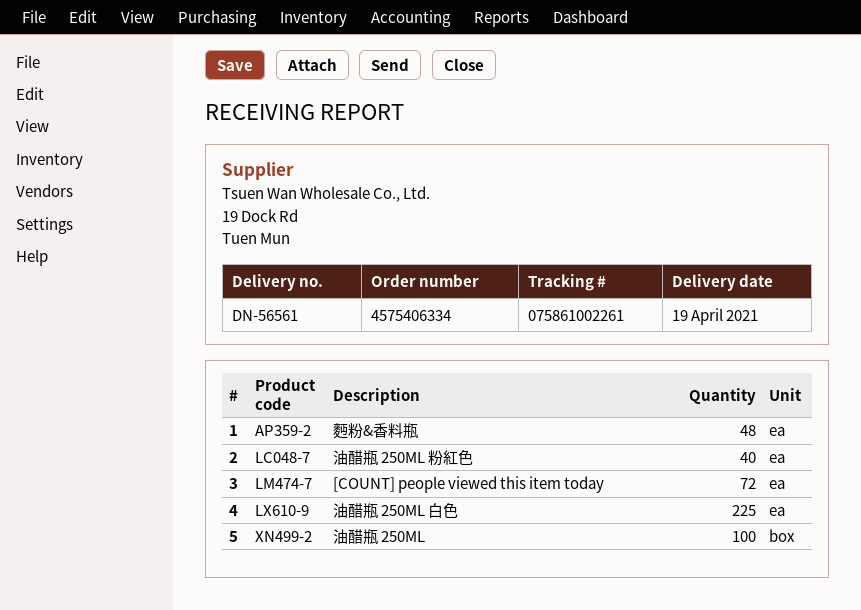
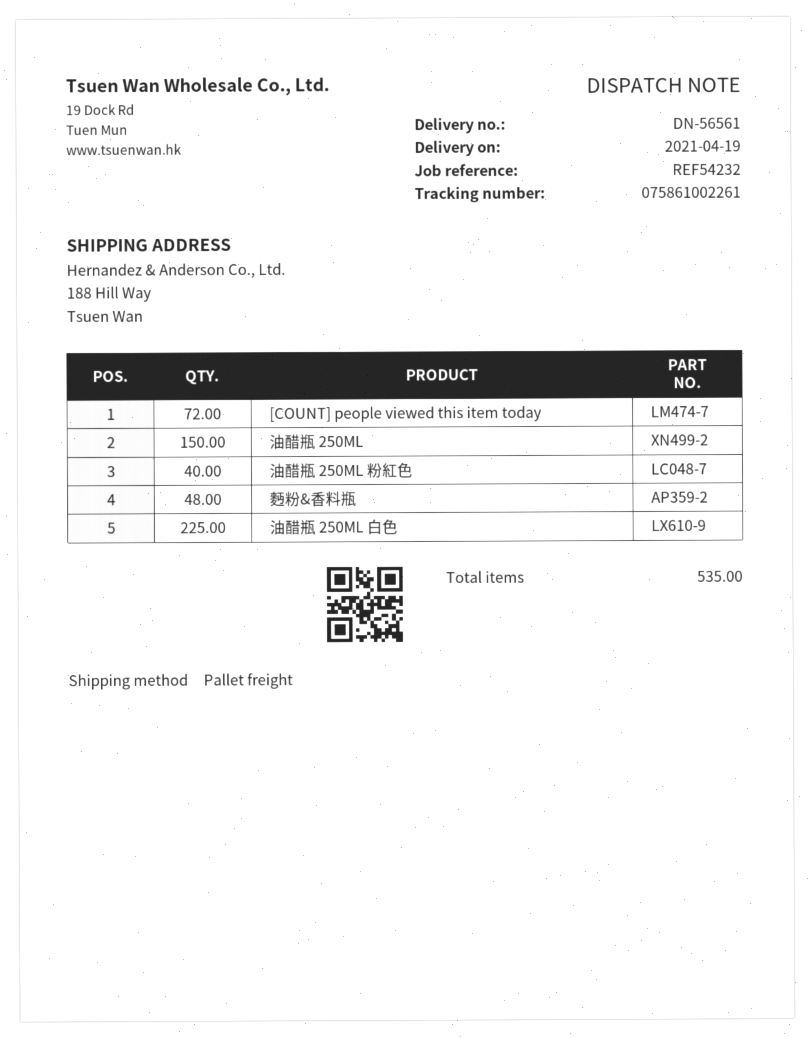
油醋瓶 250ML: 100 -> 150

